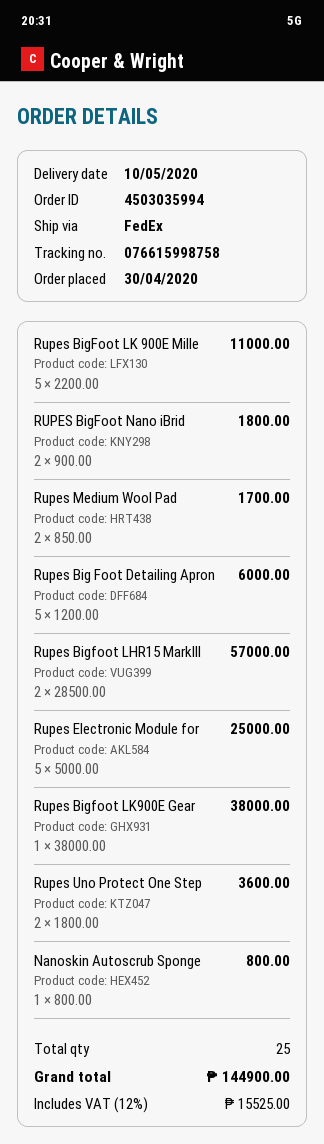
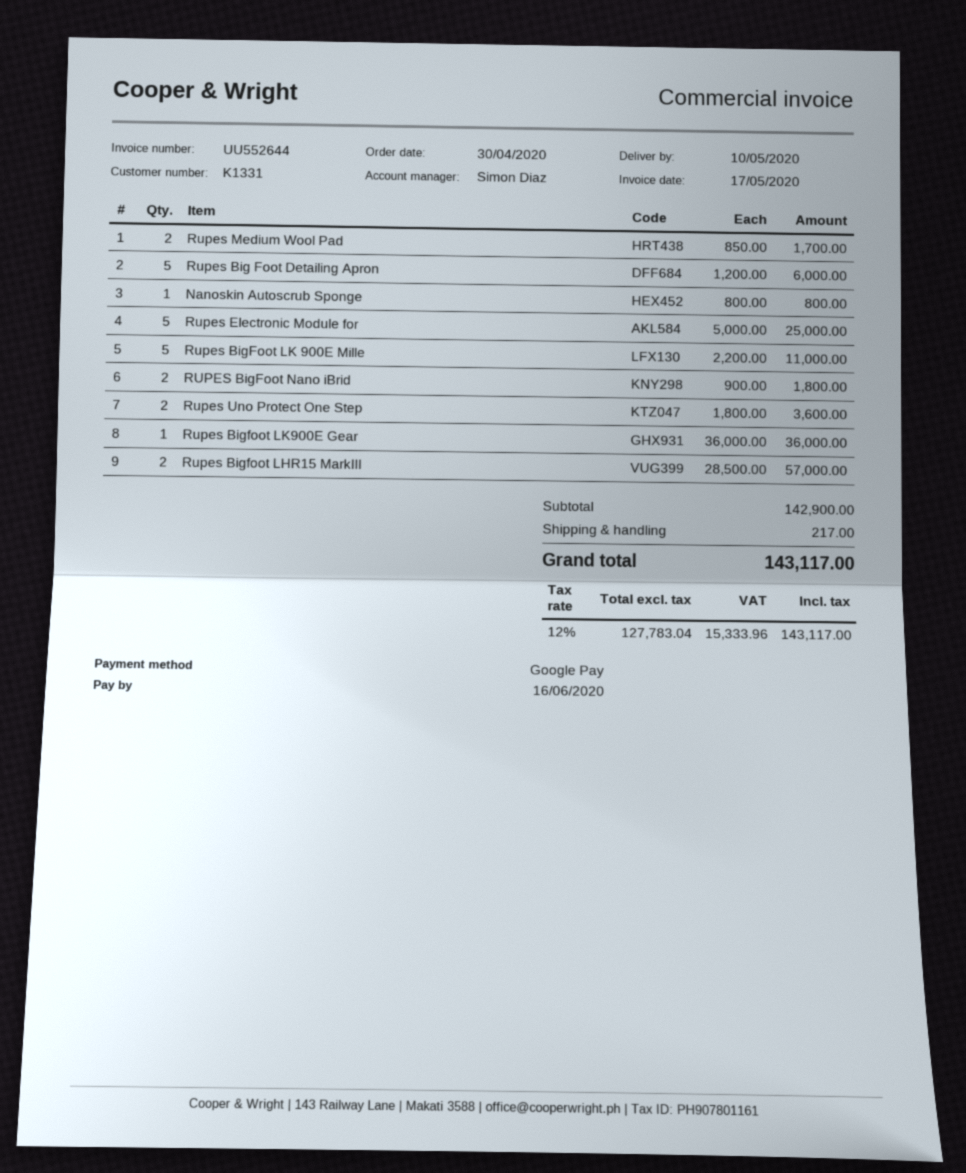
Rupes Bigfoot LK900E Gear: 1 x 38000.00 = 38000.00 -> 1 x 36000.00 = 36000.00
shipping: none -> 217.00
tax: 12% = 15525.00 -> 12% = 15333.96
total: 144900.00 -> 143117.00

